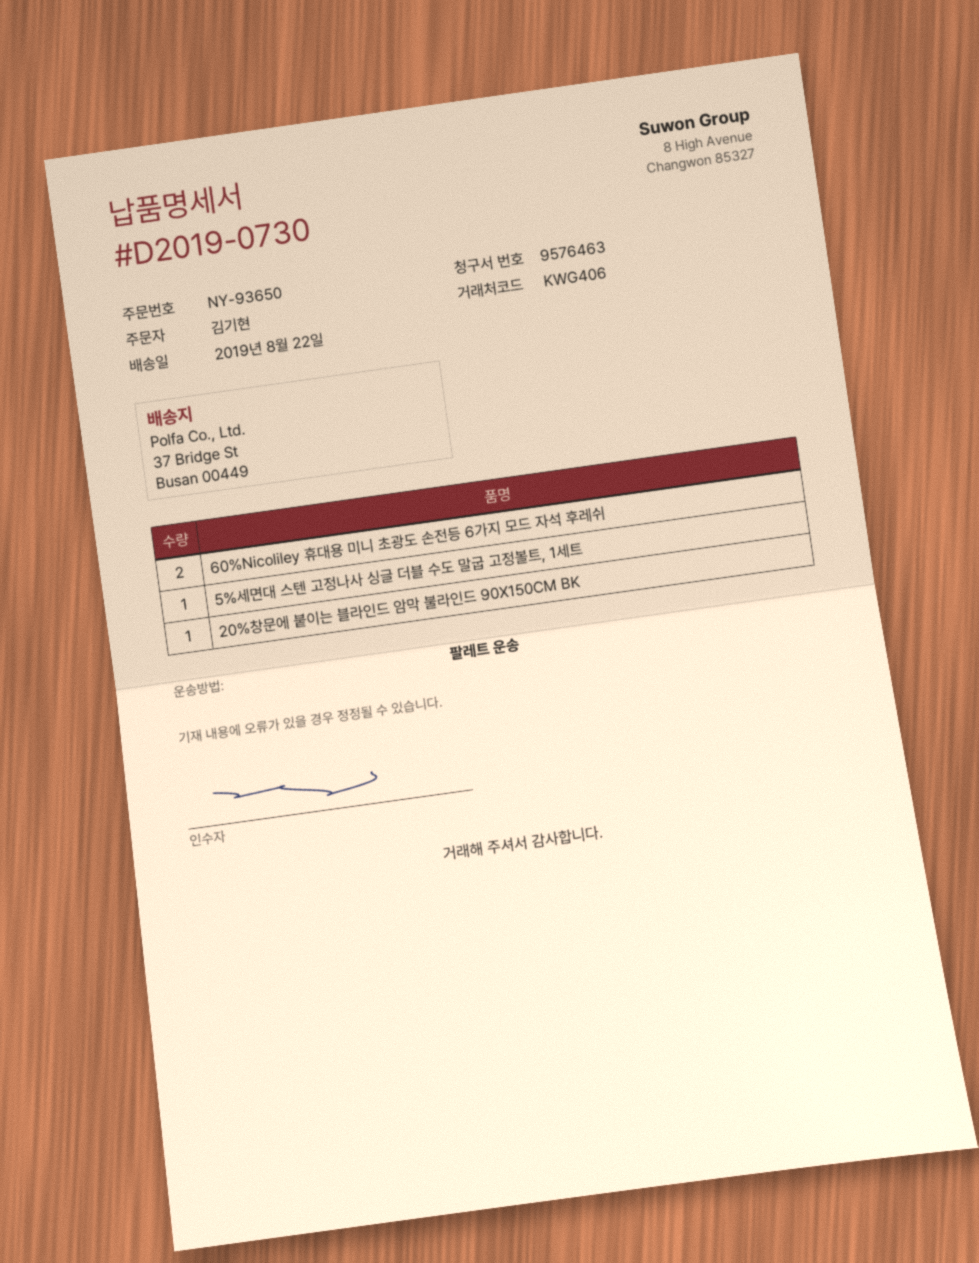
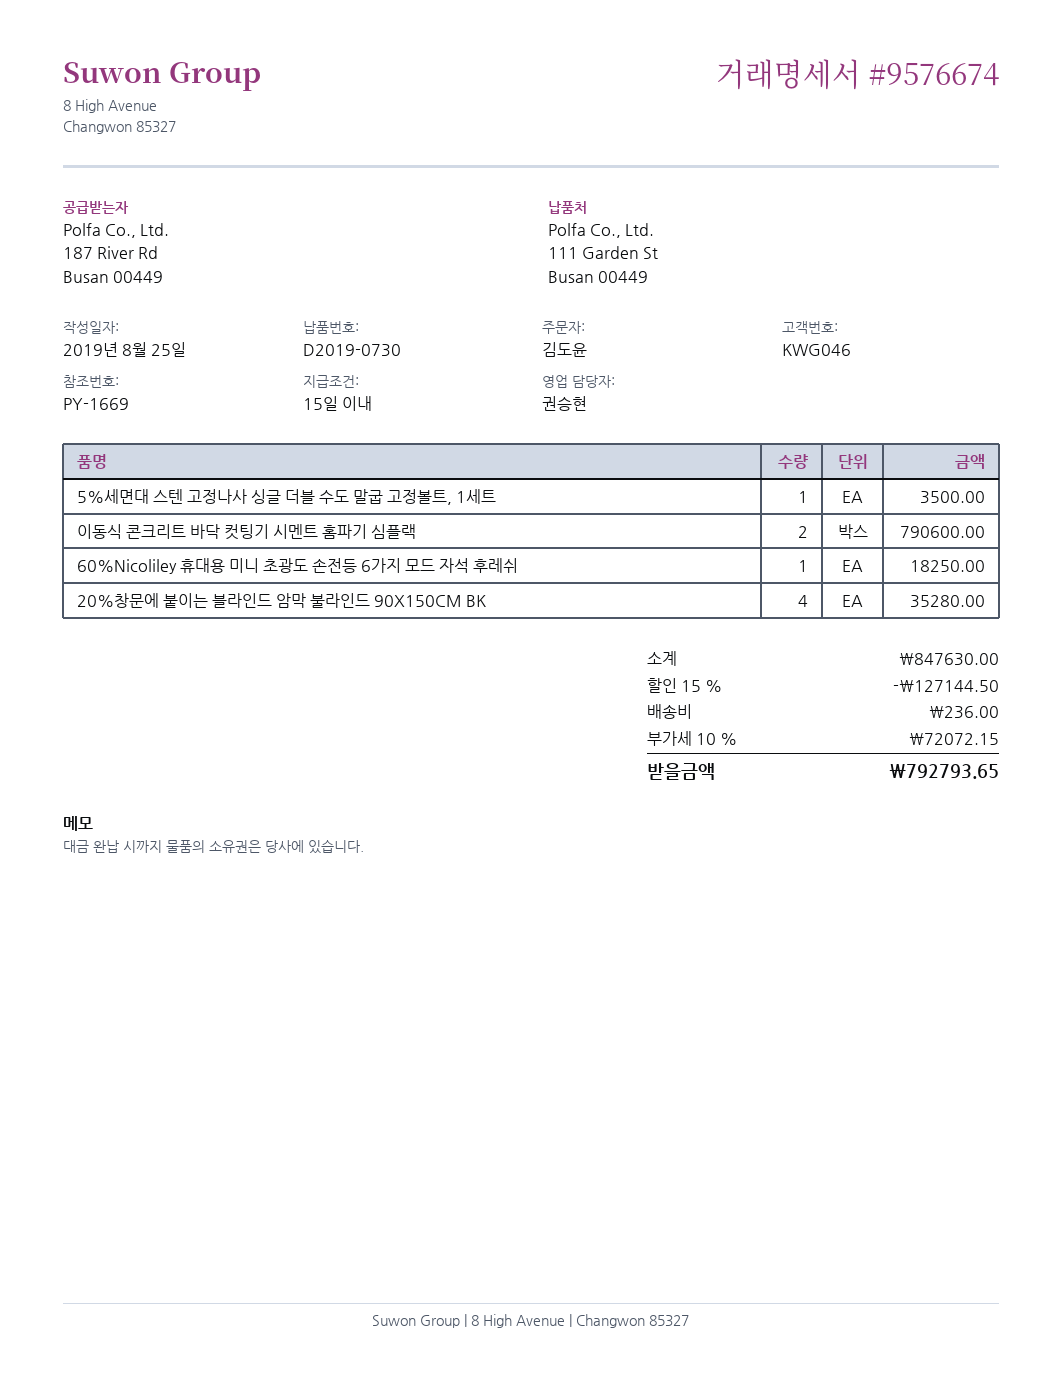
invoice number: 9576463 -> 9576674
customer number: KWG406 -> KWG046
ordered by: 김기현 -> 김도윤
ship to: 37 Bridge St, Busan 00449 -> 111 Garden St, Busan 00449
60%Nicoliley 휴대용 미니 초광도 손전등 6가지 모드 자석 후레쉬: 2 -> 1
20%창문에 붙이는 블라인드 암막 불라인드 90X150CM BK: 1 -> 4
이동식 콘크리트 바닥 컷팅기 시멘트 홈파기 심플랙: none -> 2

